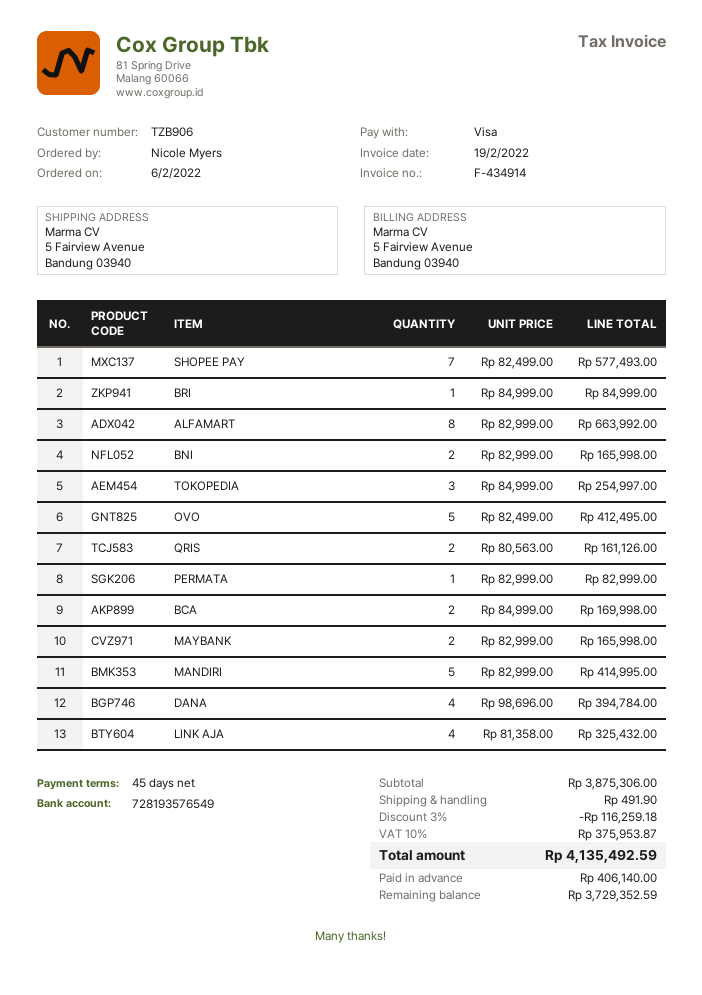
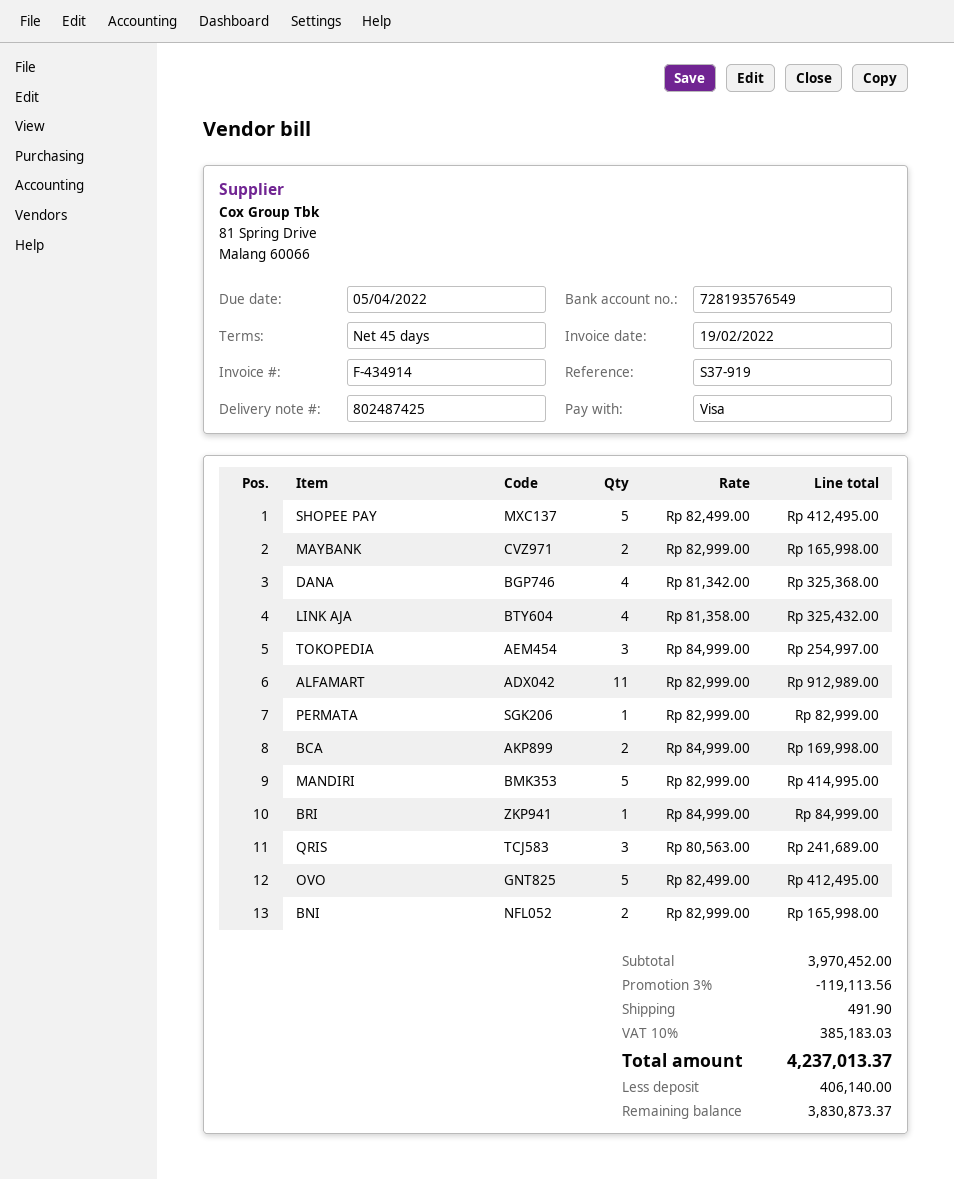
SHOPEE PAY: 7 x 82499.00 = 577493.00 -> 5 x 82499.00 = 412495.00
ALFAMART: 8 x 82999.00 = 663992.00 -> 11 x 82999.00 = 912989.00
QRIS: 2 x 80563.00 = 161126.00 -> 3 x 80563.00 = 241689.00
DANA: 4 x 98696.00 = 394784.00 -> 4 x 81342.00 = 325368.00
subtotal: 3875306.00 -> 3970452.00
discount: 3% = 116259.18 -> 3% = 119113.56
tax: 10% = 375953.87 -> 10% = 385183.03
total: 4135492.59 -> 4237013.37
balance: 3729352.59 -> 3830873.37

